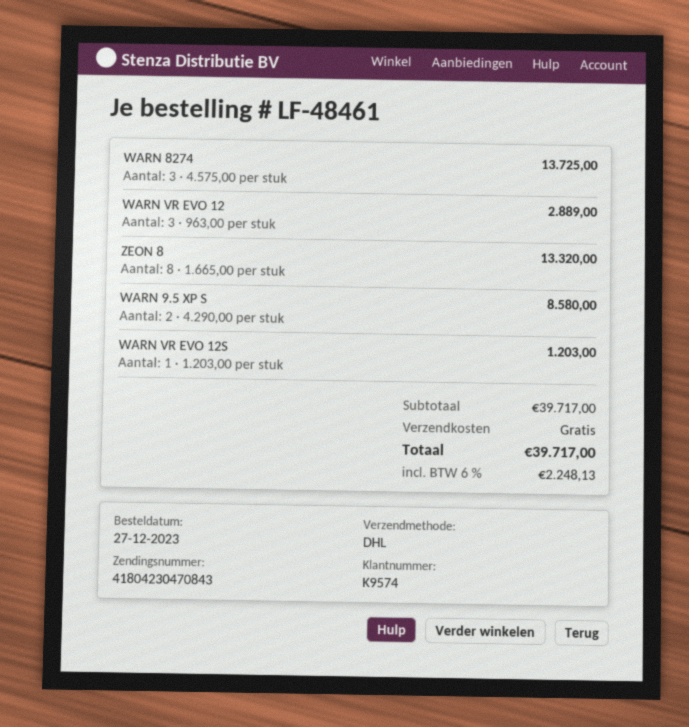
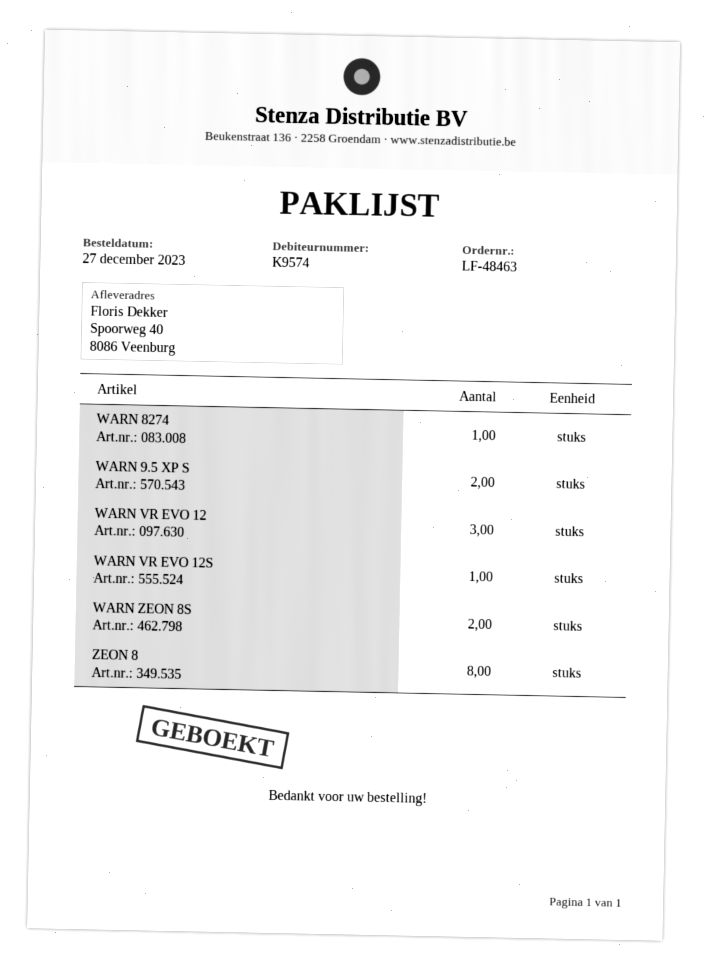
order number: LF-48461 -> LF-48463
WARN 8274: 3 -> 1
WARN ZEON 8S: none -> 2

